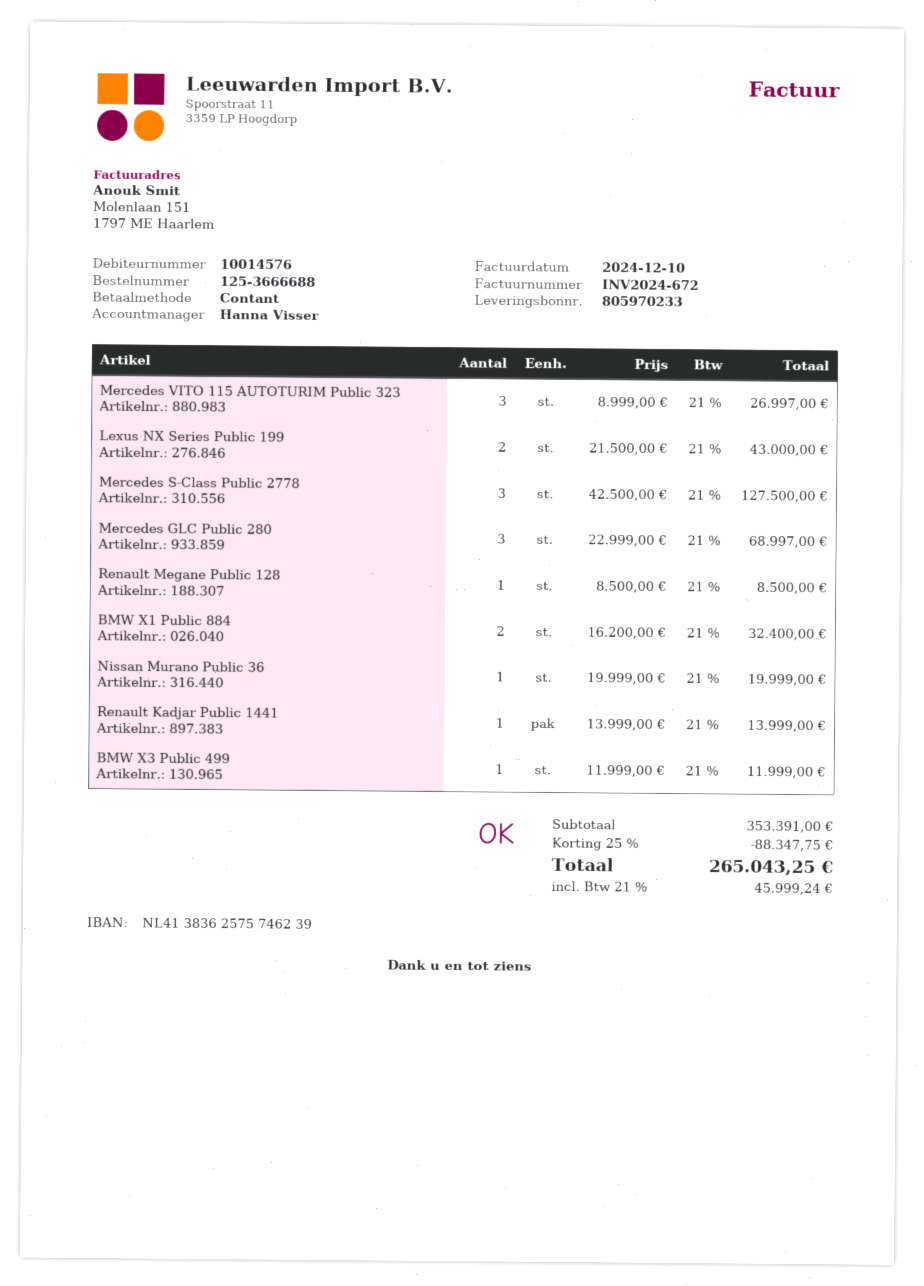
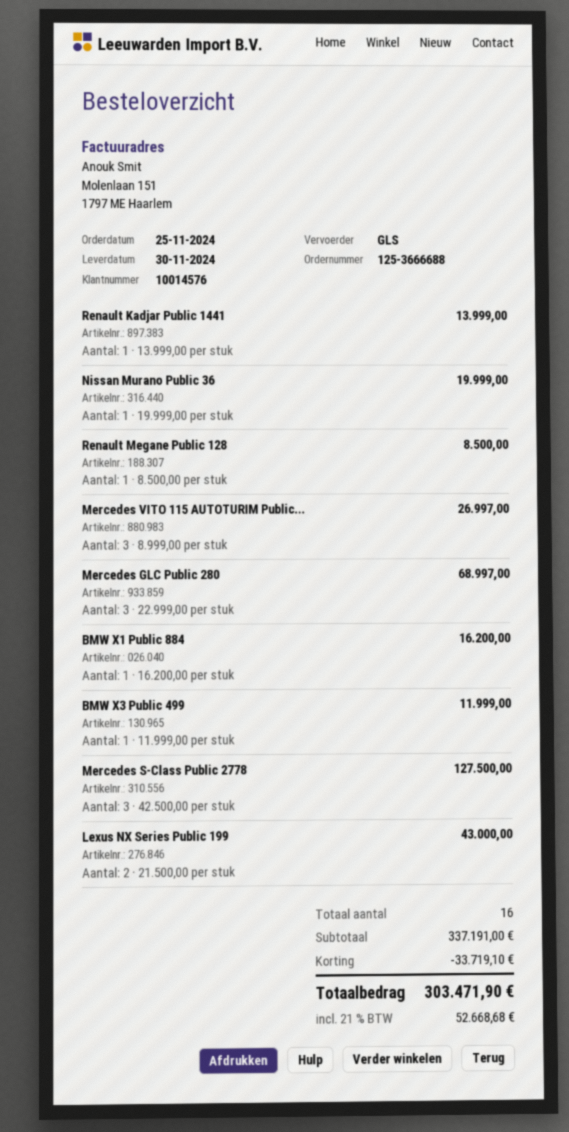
BMW X1 Public 884: 2 x 16200.00 = 32400.00 -> 1 x 16200.00 = 16200.00
subtotal: 353391.00 -> 337191.00
discount: 88347.75 -> 33719.10
tax: 21% = 45999.24 -> 21% = 52668.68
total: 265043.25 -> 303471.90

